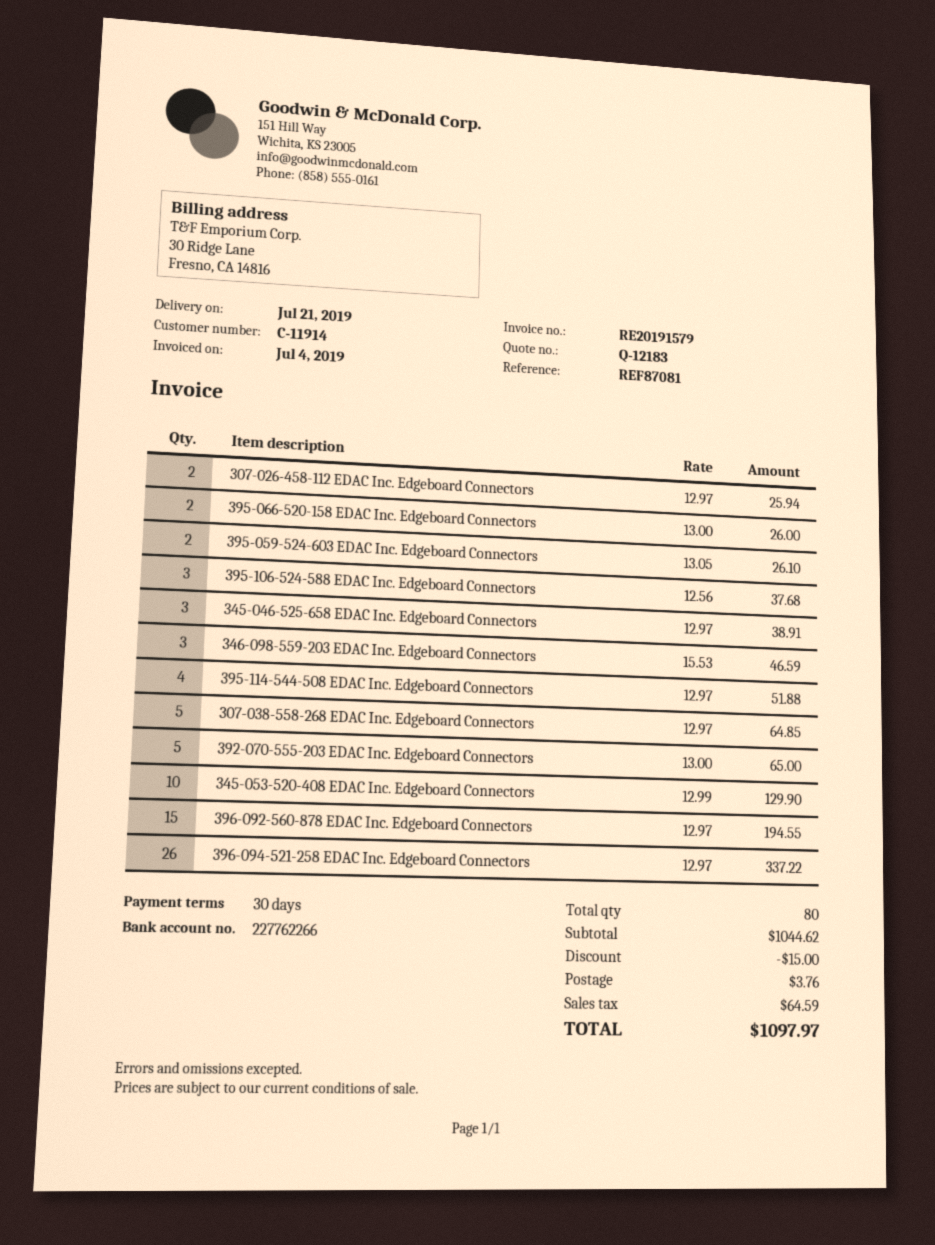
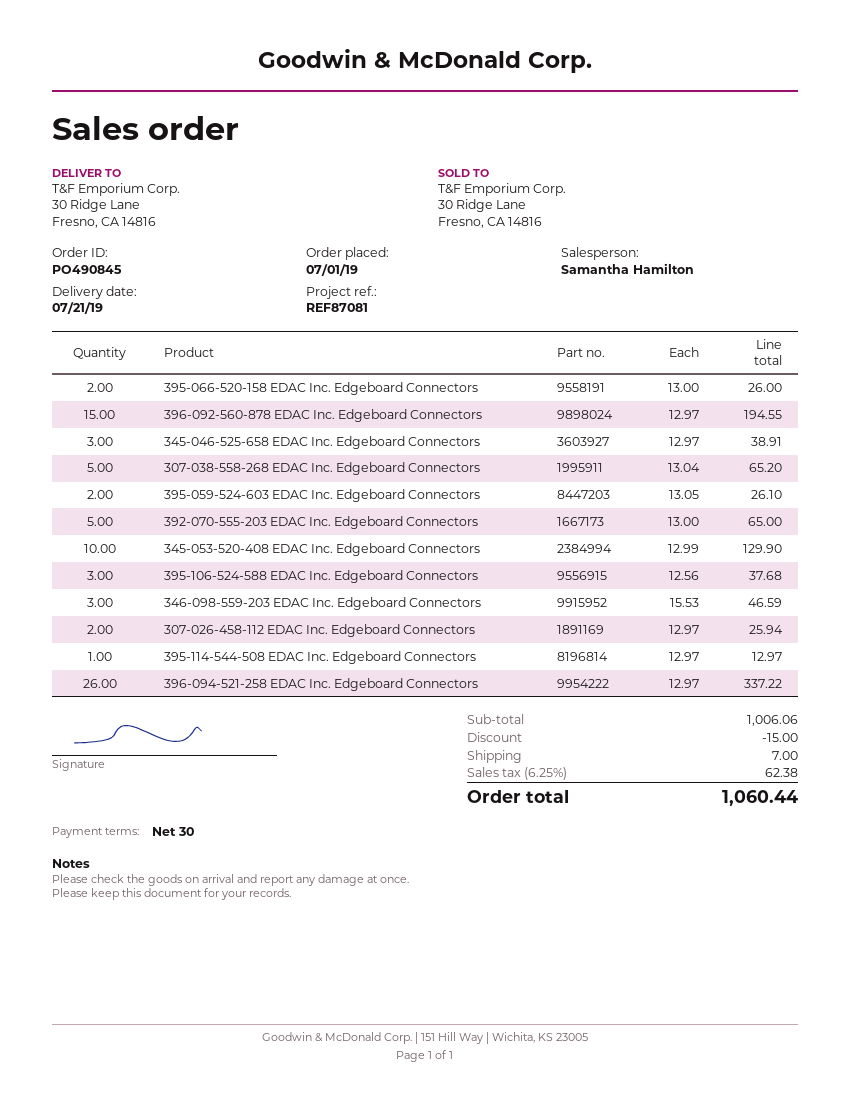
395-114-544-508 EDAC Inc. Edgeboard Connectors: 4 x 12.97 = 51.88 -> 1 x 12.97 = 12.97
307-038-558-268 EDAC Inc. Edgeboard Connectors: 5 x 12.97 = 64.85 -> 5 x 13.04 = 65.20
subtotal: 1044.62 -> 1006.06
shipping: 3.76 -> 7.00
tax: 64.59 -> 62.38
total: 1097.97 -> 1060.44

